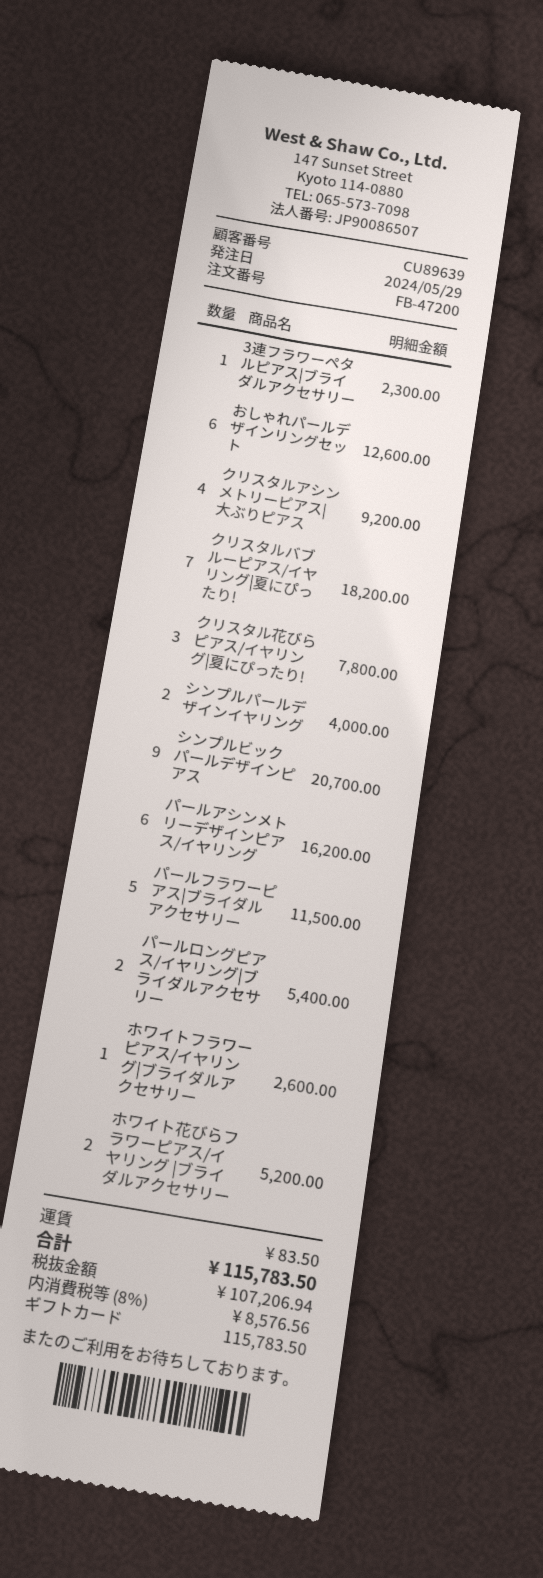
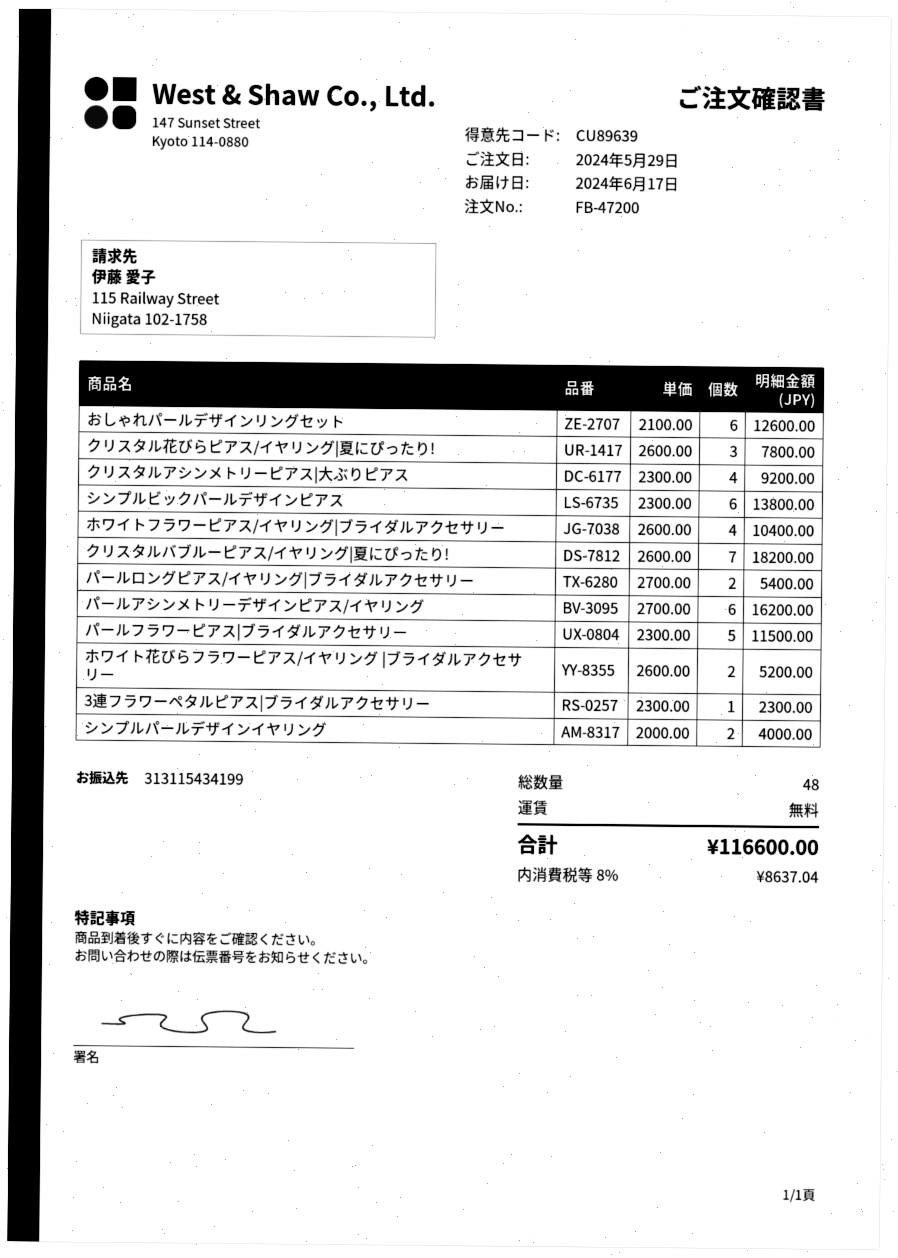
シンプルビックパールデザインピアス: 9 for 20700.00 -> 6 for 13800.00
ホワイトフラワーピアス/イヤリング|ブライダルアクセサリー: 1 for 2600.00 -> 4 for 10400.00
shipping: 83.50 -> 0.00
tax: 8% = 8576.56 -> 8% = 8637.04
total: 115783.50 -> 116600.00

